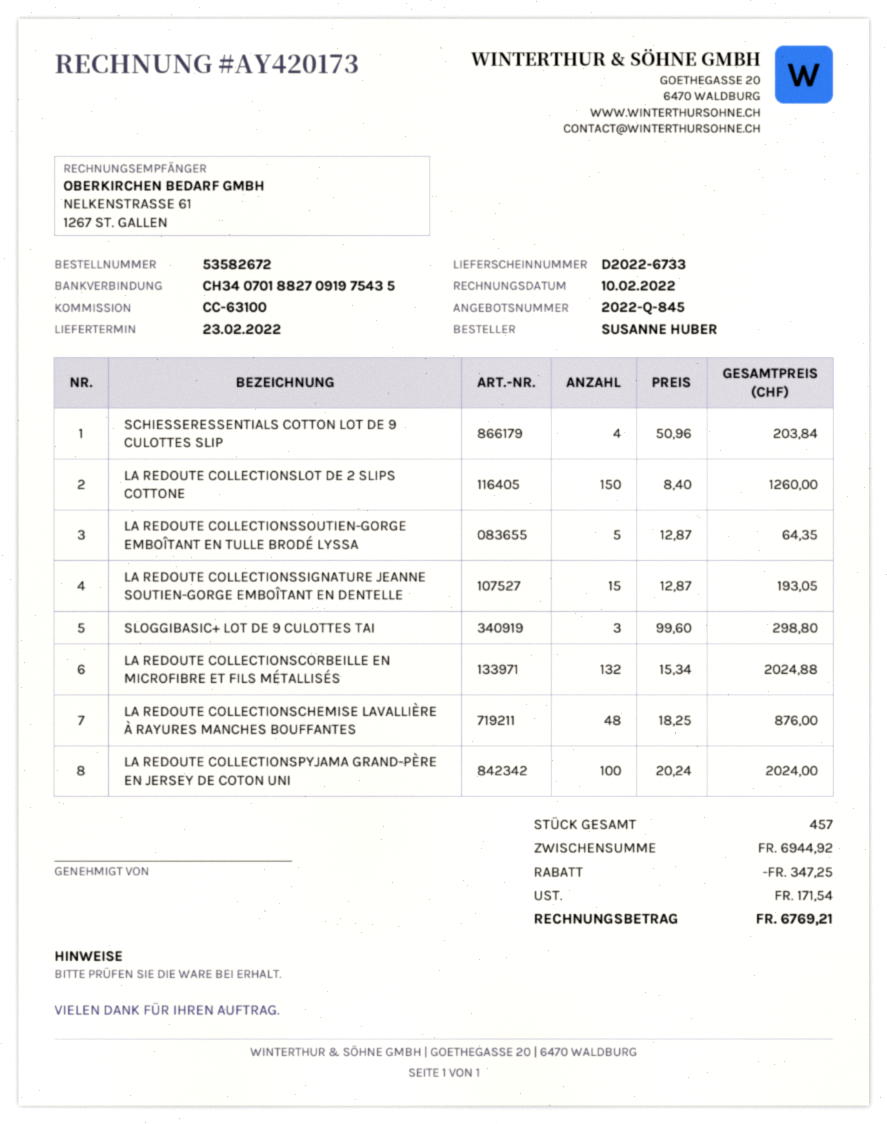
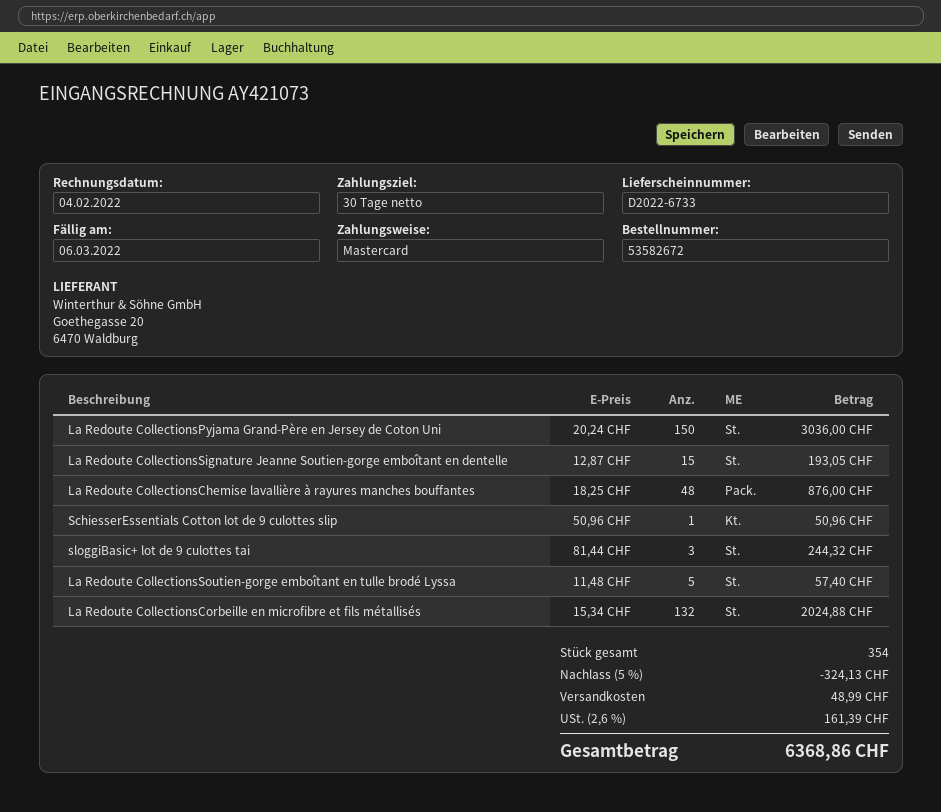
invoice number: AY420173 -> AY421073
invoice date: 2022-02-10 -> 2022-02-04
SCHIESSERESSENTIALS COTTON LOT DE 9 CULOTTES SLIP: 4 x 50.96 = 203.84 -> 1 x 50.96 = 50.96
LA REDOUTE COLLECTIONSLOT DE 2 SLIPS COTTONE: 150 x 8.40 = 1260.00 -> none
LA REDOUTE COLLECTIONSSOUTIEN-GORGE EMBOÎTANT EN TULLE BRODÉ LYSSA: 5 x 12.87 = 64.35 -> 5 x 11.48 = 57.40
SLOGGIBASIC+ LOT DE 9 CULOTTES TAI: 3 x 99.60 = 298.80 -> 3 x 81.44 = 244.32
LA REDOUTE COLLECTIONSPYJAMA GRAND-PÈRE EN JERSEY DE COTON UNI: 100 x 20.24 = 2024.00 -> 150 x 20.24 = 3036.00
total quantity: 457 -> 354
discount: 347.25 -> 324.13
shipping: none -> 48.99
tax: 171.54 -> 161.39
total: 6769.21 -> 6368.86

